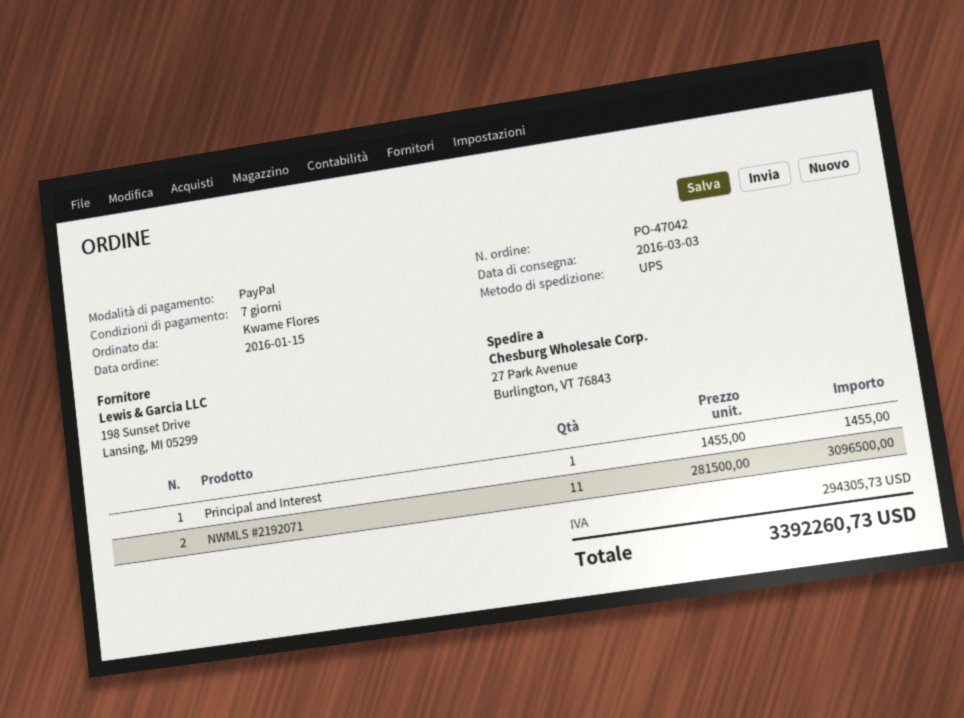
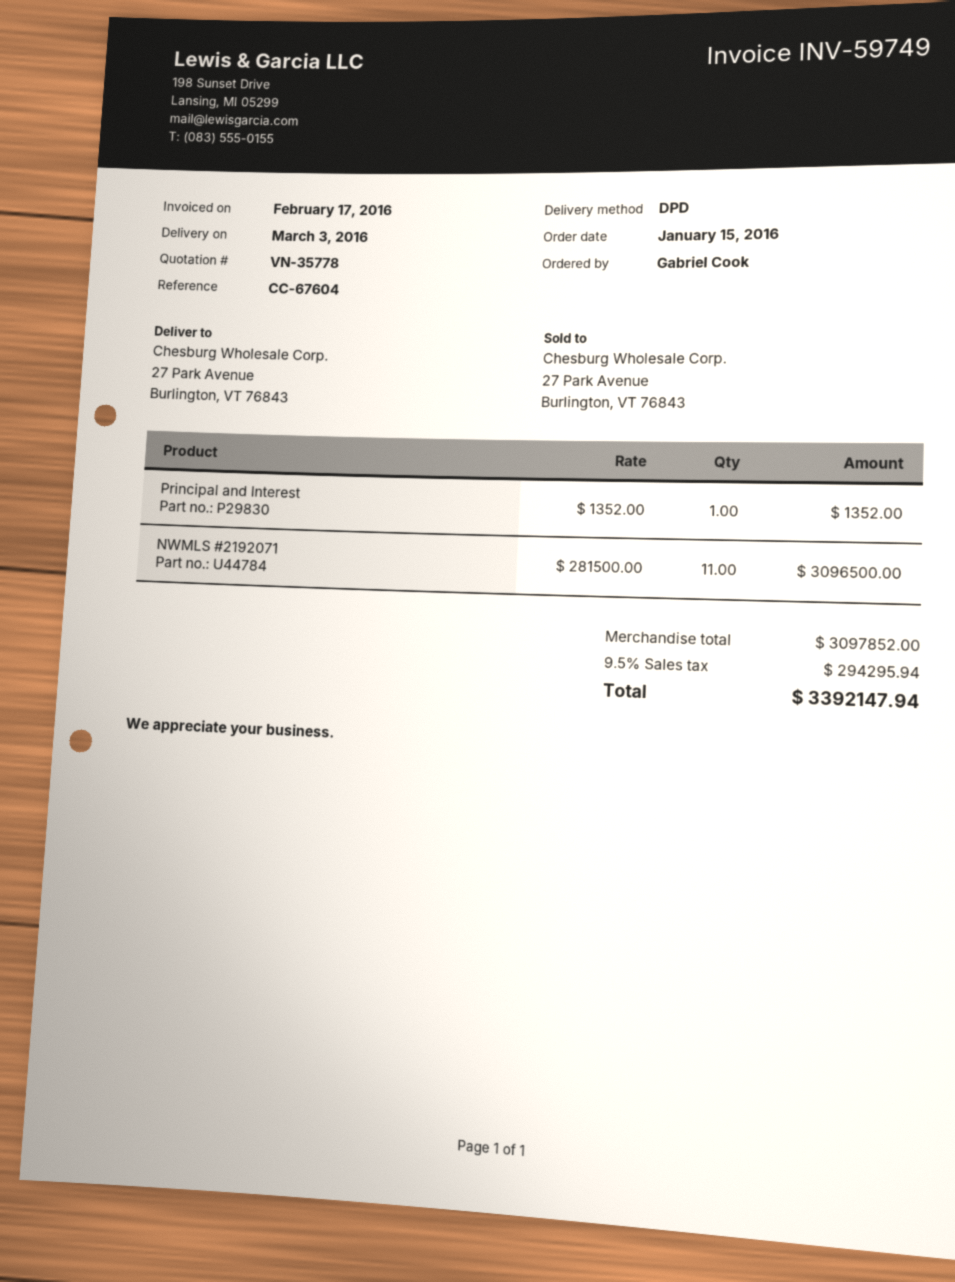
ordered by: Kwame Flores -> Gabriel Cook
shipping method: UPS -> DPD
Principal and Interest: 1 x 1455.00 = 1455.00 -> 1 x 1352.00 = 1352.00
tax: 294305.73 -> 294295.94
total: 3392260.73 -> 3392147.94

